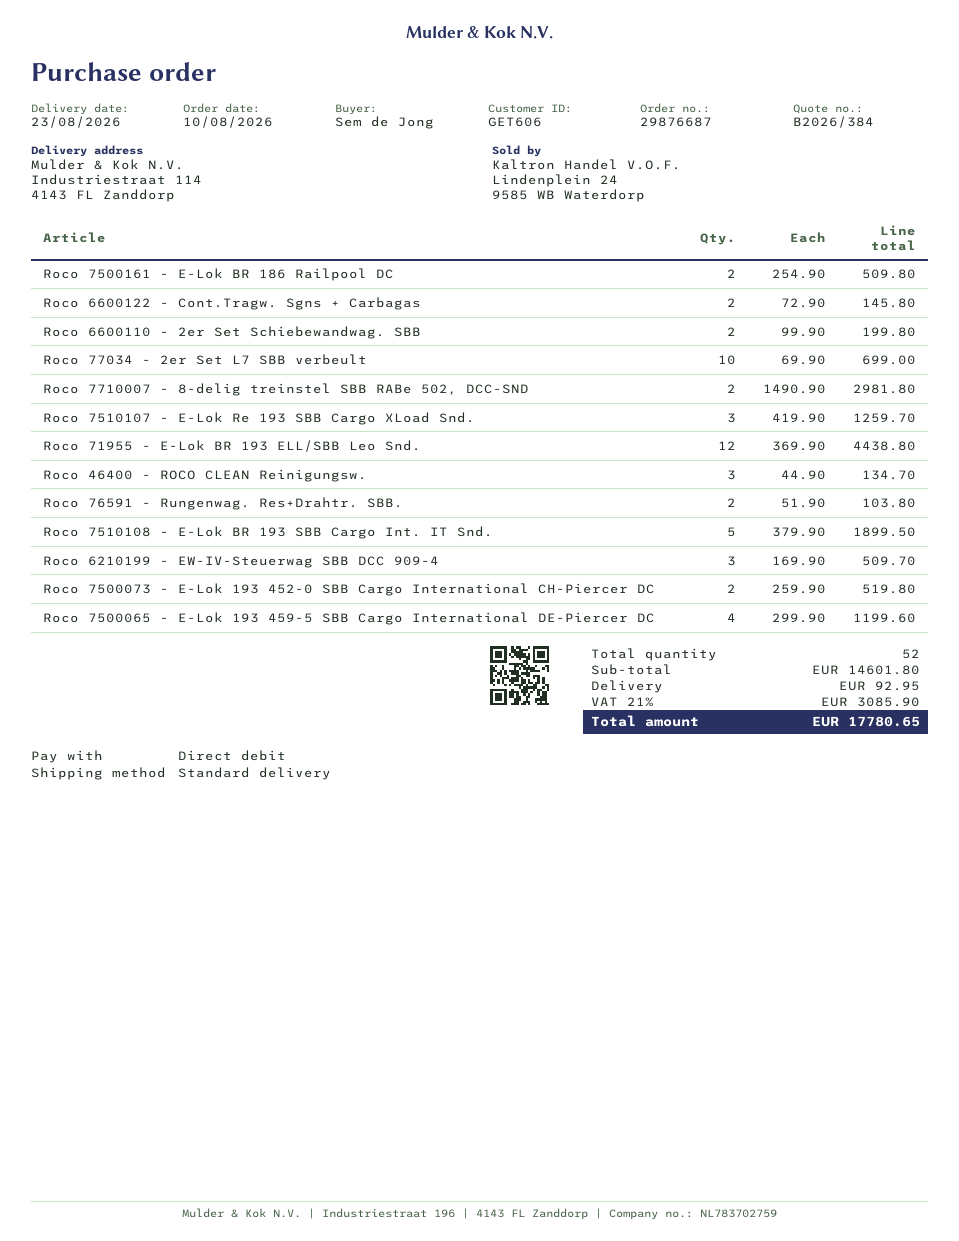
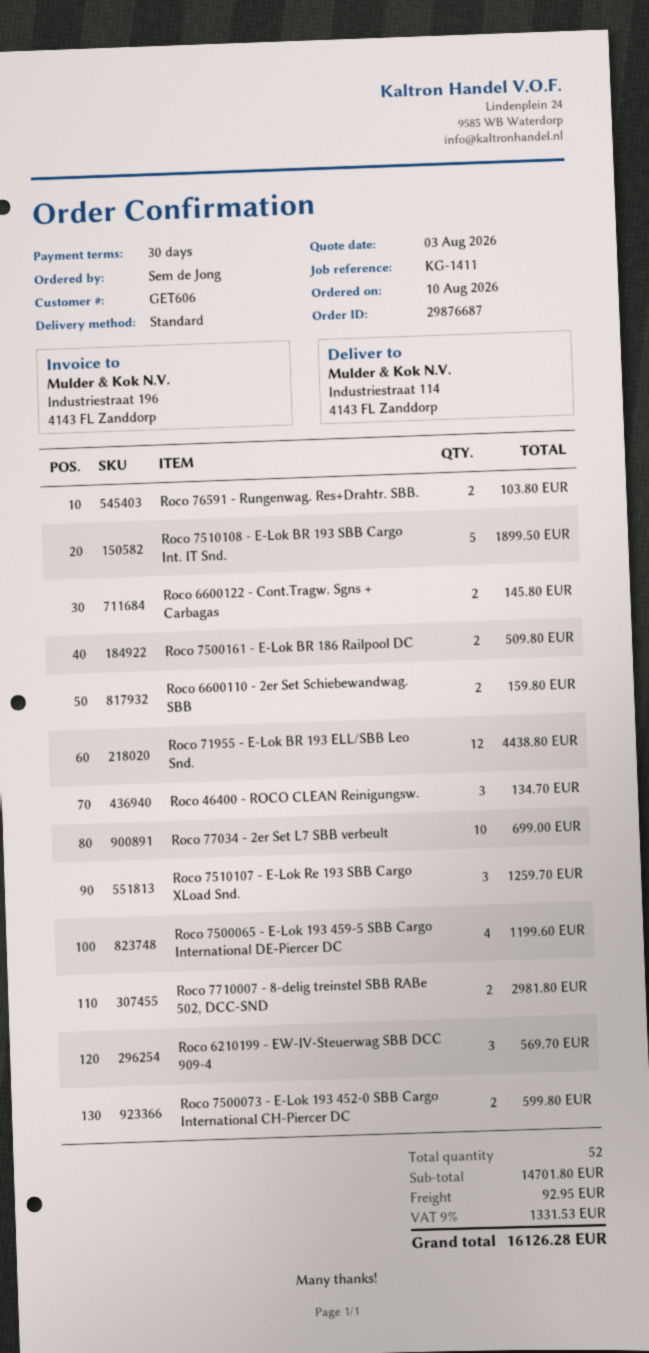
Roco 6600110 - 2er Set Schiebewandwag. SBB: 2 for 199.80 -> 2 for 159.80
Roco 6210199 - EW-IV-Steuerwag SBB DCC 909-4: 3 for 509.70 -> 3 for 569.70
Roco 7500073 - E-Lok 193 452-0 SBB Cargo International CH-Piercer DC: 2 for 519.80 -> 2 for 599.80
subtotal: 14601.80 -> 14701.80
tax: 21% = 3085.90 -> 9% = 1331.53
total: 17780.65 -> 16126.28

